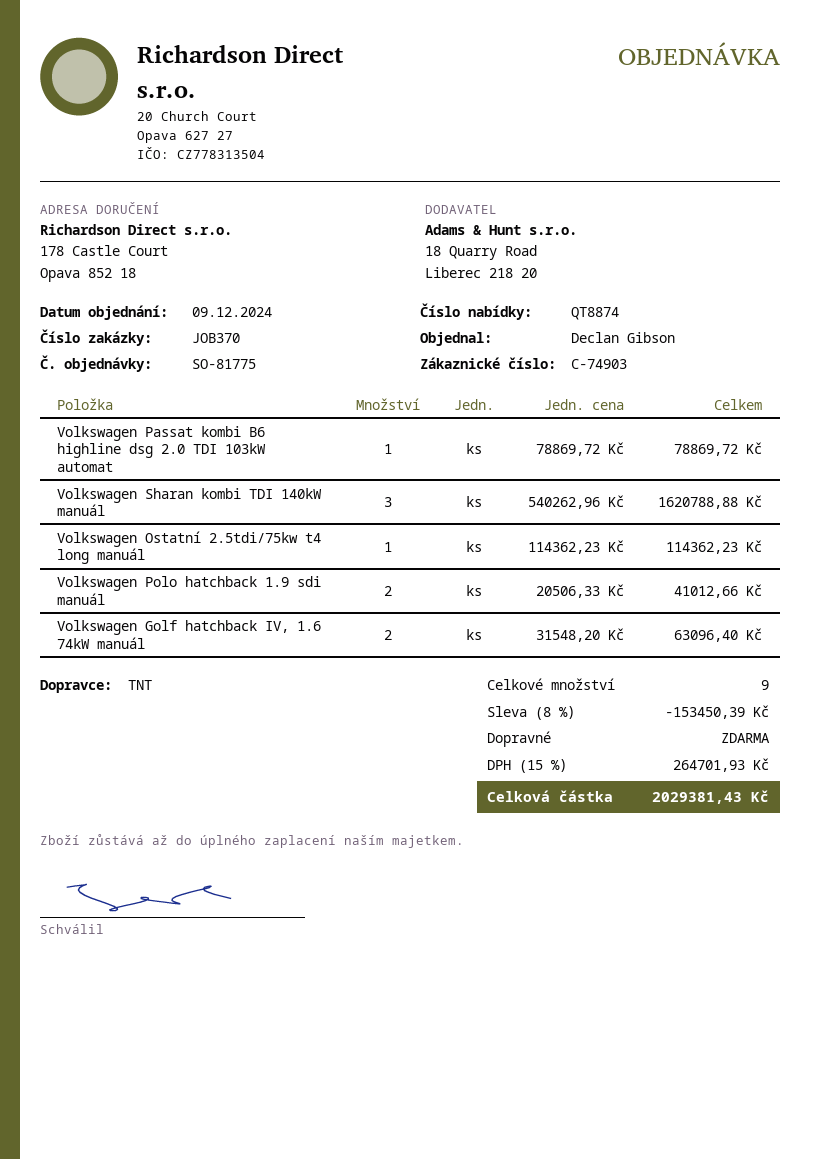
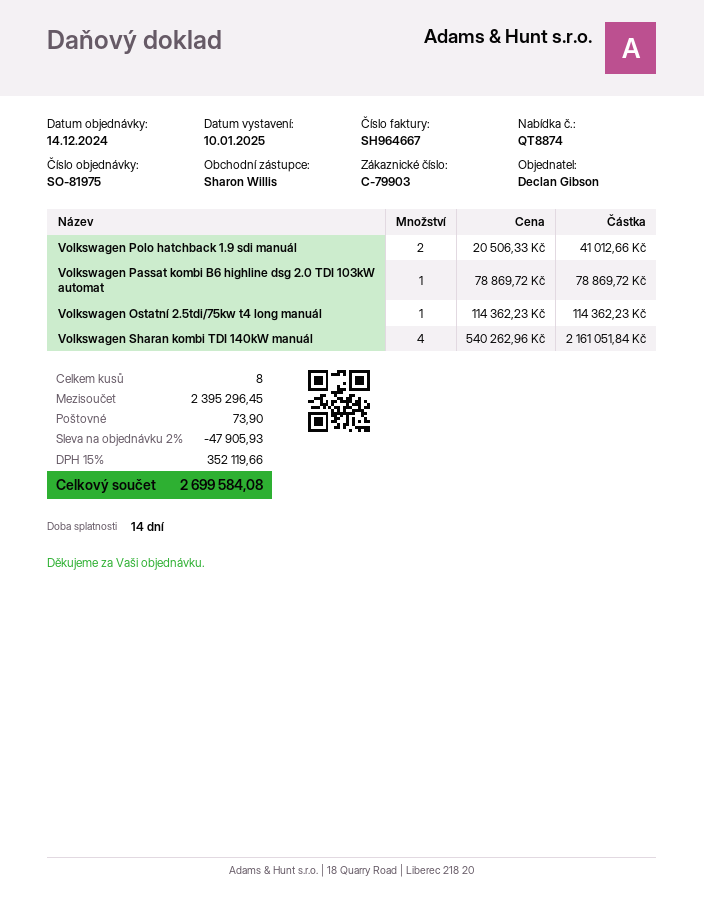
order number: SO-81775 -> SO-81975
order date: 2024-12-09 -> 2024-12-14
customer number: C-74903 -> C-79903
Volkswagen Sharan kombi TDI 140kW manuál: 3 x 540262.96 = 1620788.88 -> 4 x 540262.96 = 2161051.84
Volkswagen Golf hatchback IV, 1.6 74kW manuál: 2 x 31548.20 = 63096.40 -> none
total quantity: 9 -> 8
discount: 8% = 153450.39 -> 2% = 47905.93
shipping: 0.00 -> 73.90
tax: 15% = 264701.93 -> 15% = 352119.66
total: 2029381.43 -> 2699584.08

